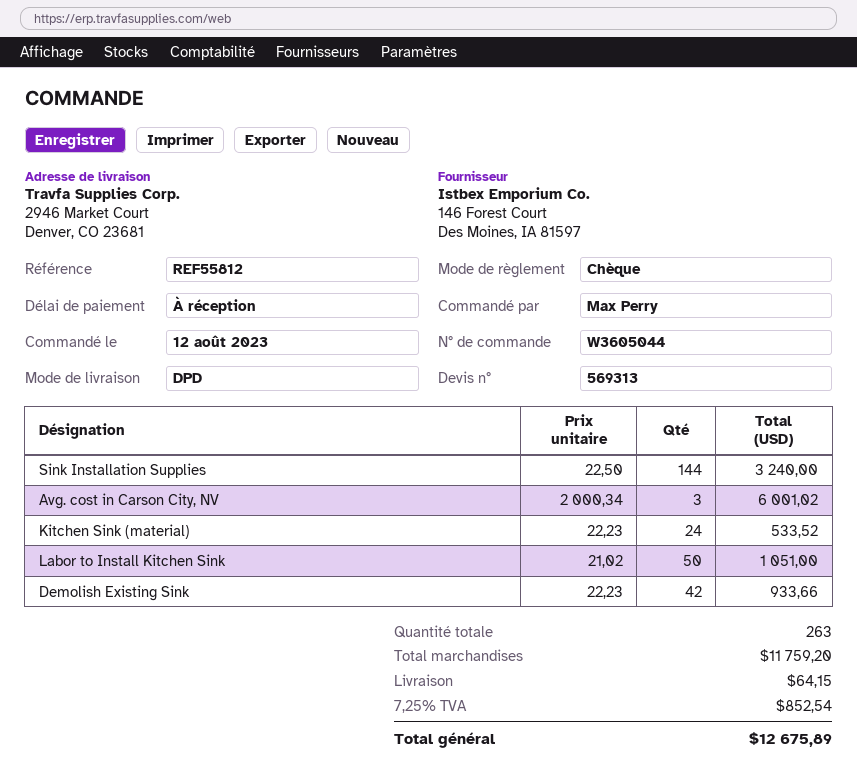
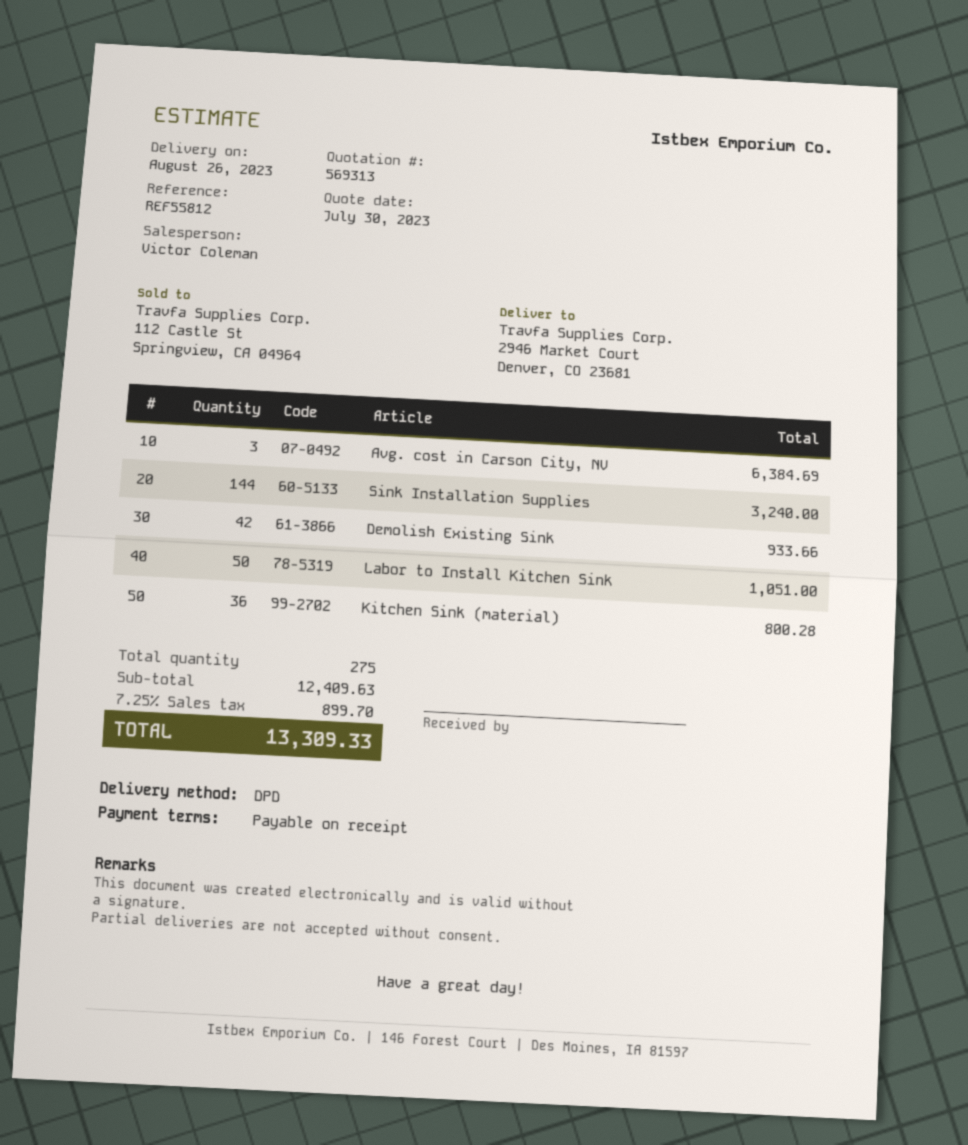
Avg. cost in Carson City, NV: 3 for 6001.02 -> 3 for 6384.69
Kitchen Sink (material): 24 for 533.52 -> 36 for 800.28
total quantity: 263 -> 275
subtotal: 11759.20 -> 12409.63
shipping: 64.15 -> none
tax: 7.25% = 852.54 -> 7.25% = 899.70
total: 12675.89 -> 13309.33

